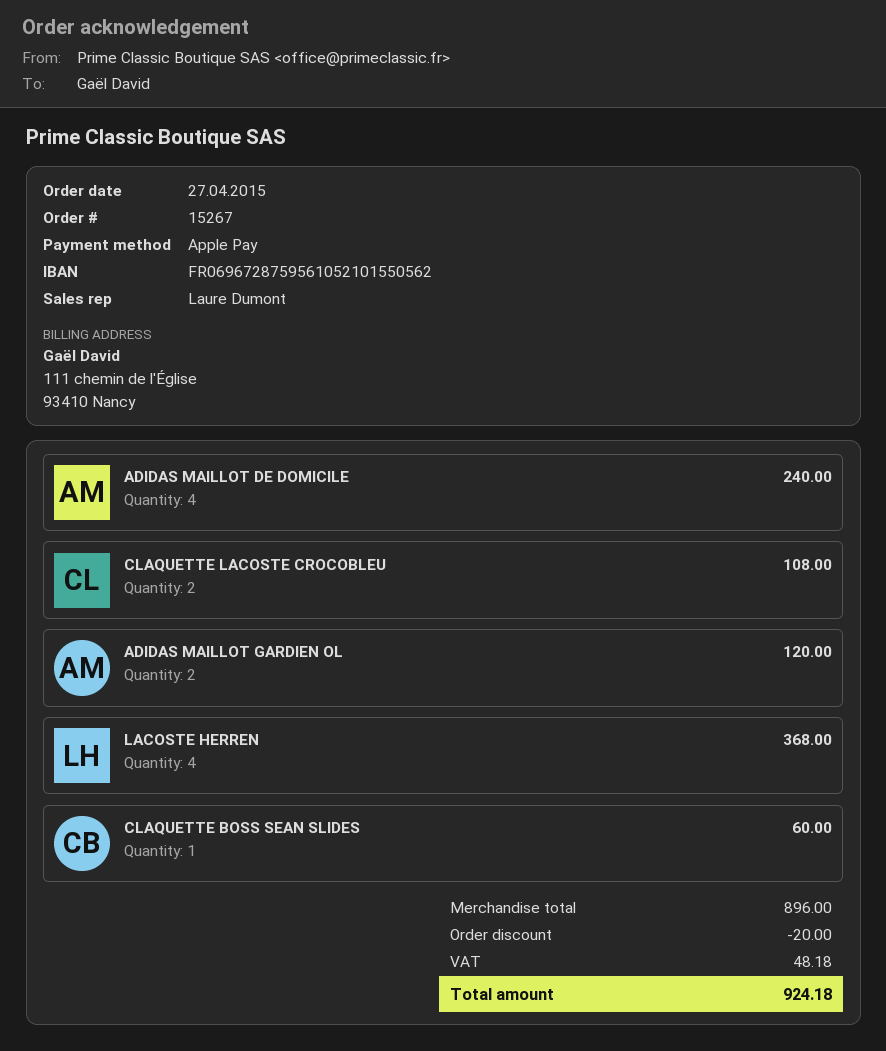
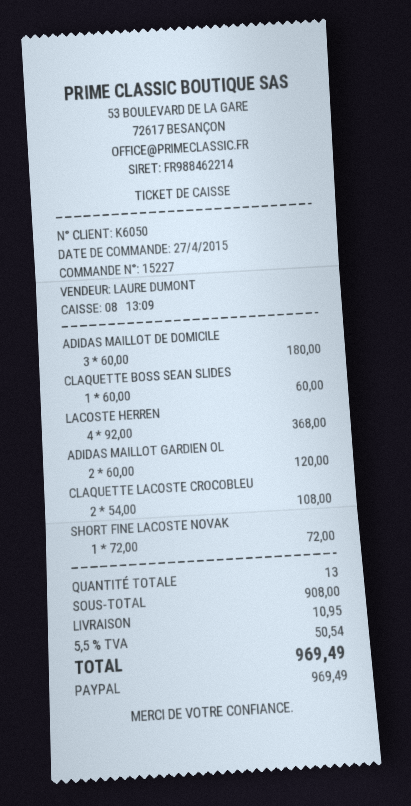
order number: 15267 -> 15227
payment method: Apple Pay -> PayPal
ADIDAS MAILLOT DE DOMICILE: 4 for 240.00 -> 3 for 180.00
SHORT FINE LACOSTE NOVAK: none -> 1 for 72.00
subtotal: 896.00 -> 908.00
discount: 20.00 -> none
shipping: none -> 10.95
tax: 48.18 -> 50.54
total: 924.18 -> 969.49

